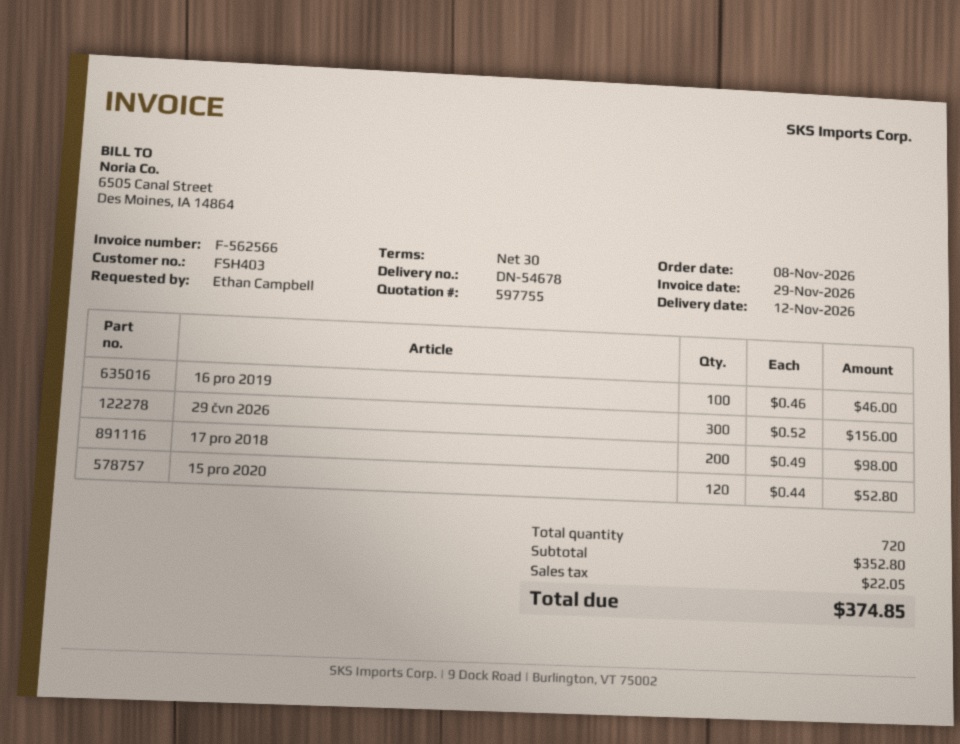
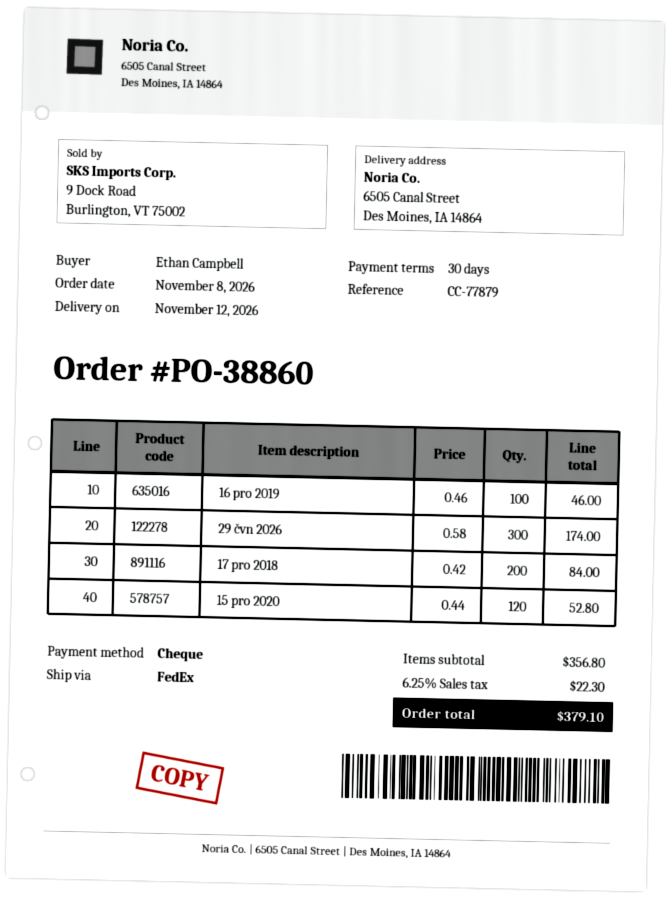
29 čvn 2026: 300 x 0.52 = 156.00 -> 300 x 0.58 = 174.00
17 pro 2018: 200 x 0.49 = 98.00 -> 200 x 0.42 = 84.00
subtotal: 352.80 -> 356.80
tax: 22.05 -> 22.30
total: 374.85 -> 379.10

